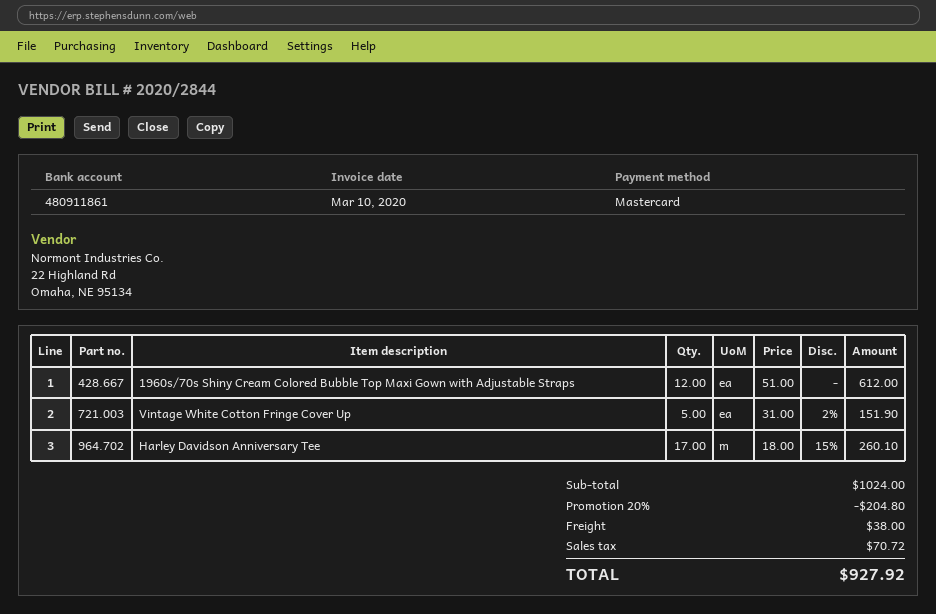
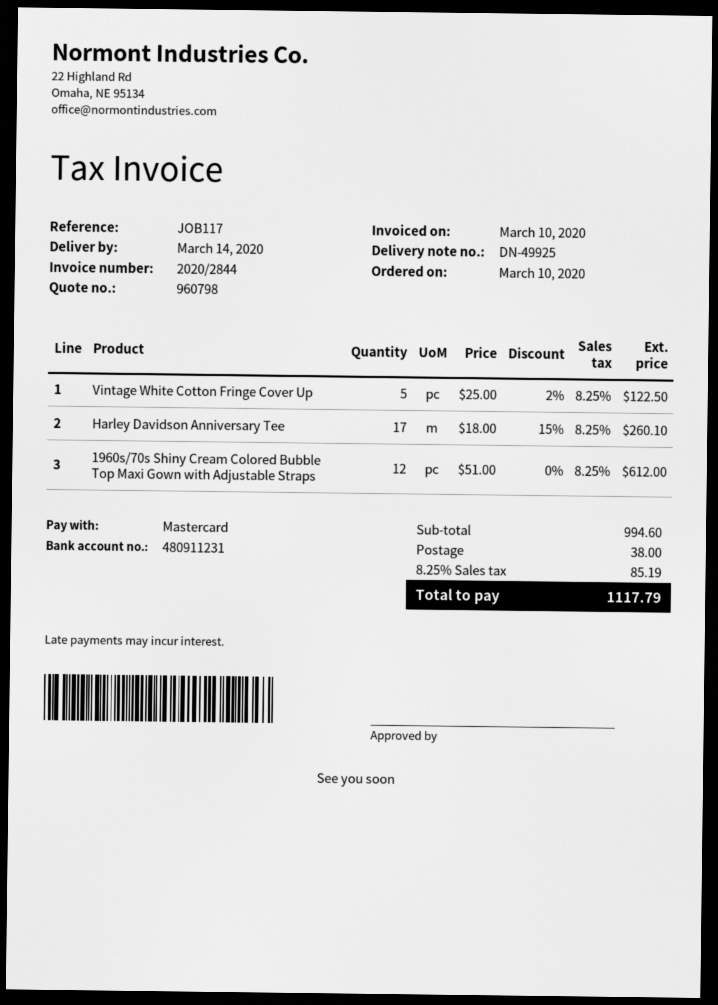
bank account: 480911861 -> 480911231
Vintage White Cotton Fringe Cover Up: 5 x 31.00 - 2% = 151.90 -> 5 x 25.00 - 2% = 122.50
subtotal: 1024.00 -> 994.60
discount: 20% = 204.80 -> none
tax: 70.72 -> 85.19
total: 927.92 -> 1117.79

